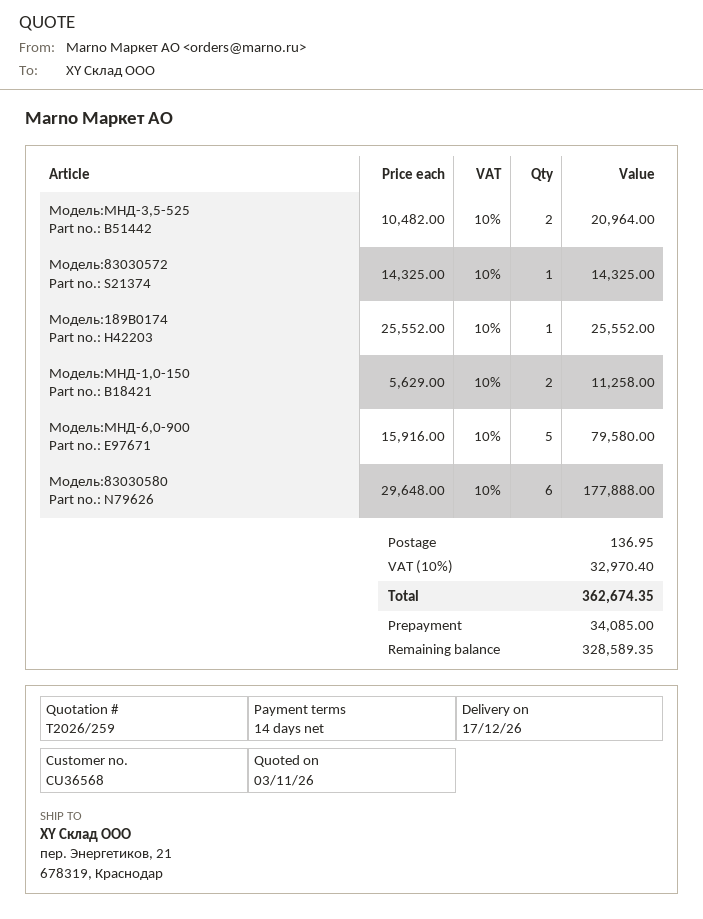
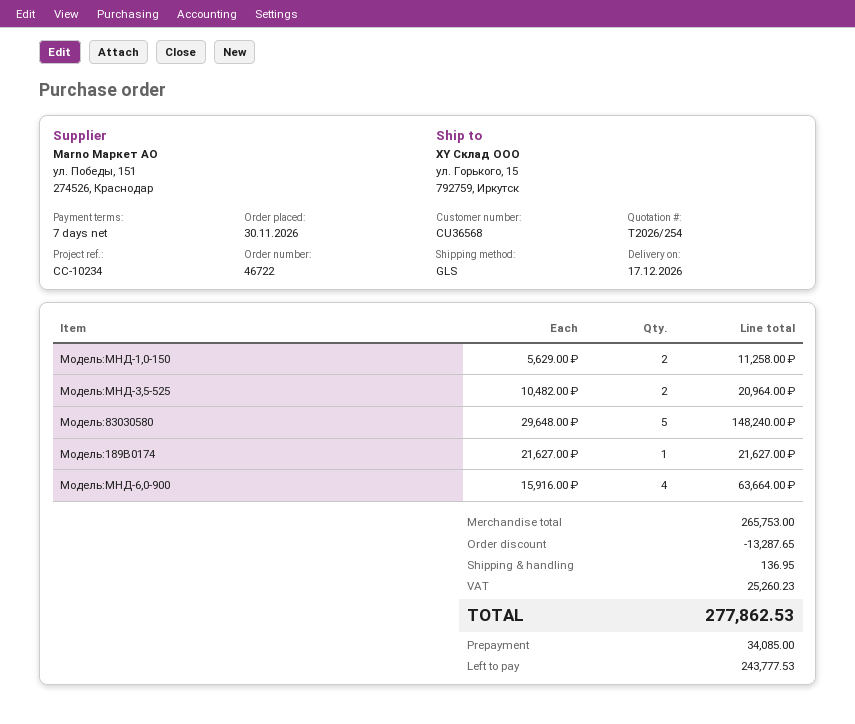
quote number: T2026/259 -> T2026/254
payment terms: 14 days -> 7 days
ship to: пер. Энергетиков, 21, 678319, Краснодар -> ул. Горького, 15, 792759, Иркутск
Модель:83030572: 1 x 14325.00 = 14325.00 -> none
Модель:189B0174: 1 x 25552.00 = 25552.00 -> 1 x 21627.00 = 21627.00
Модель:МНД-6,0-900: 5 x 15916.00 = 79580.00 -> 4 x 15916.00 = 63664.00
Модель:83030580: 6 x 29648.00 = 177888.00 -> 5 x 29648.00 = 148240.00
discount: none -> 13287.65
tax: 32970.40 -> 25260.23
total: 362674.35 -> 277862.53
balance: 328589.35 -> 243777.53

